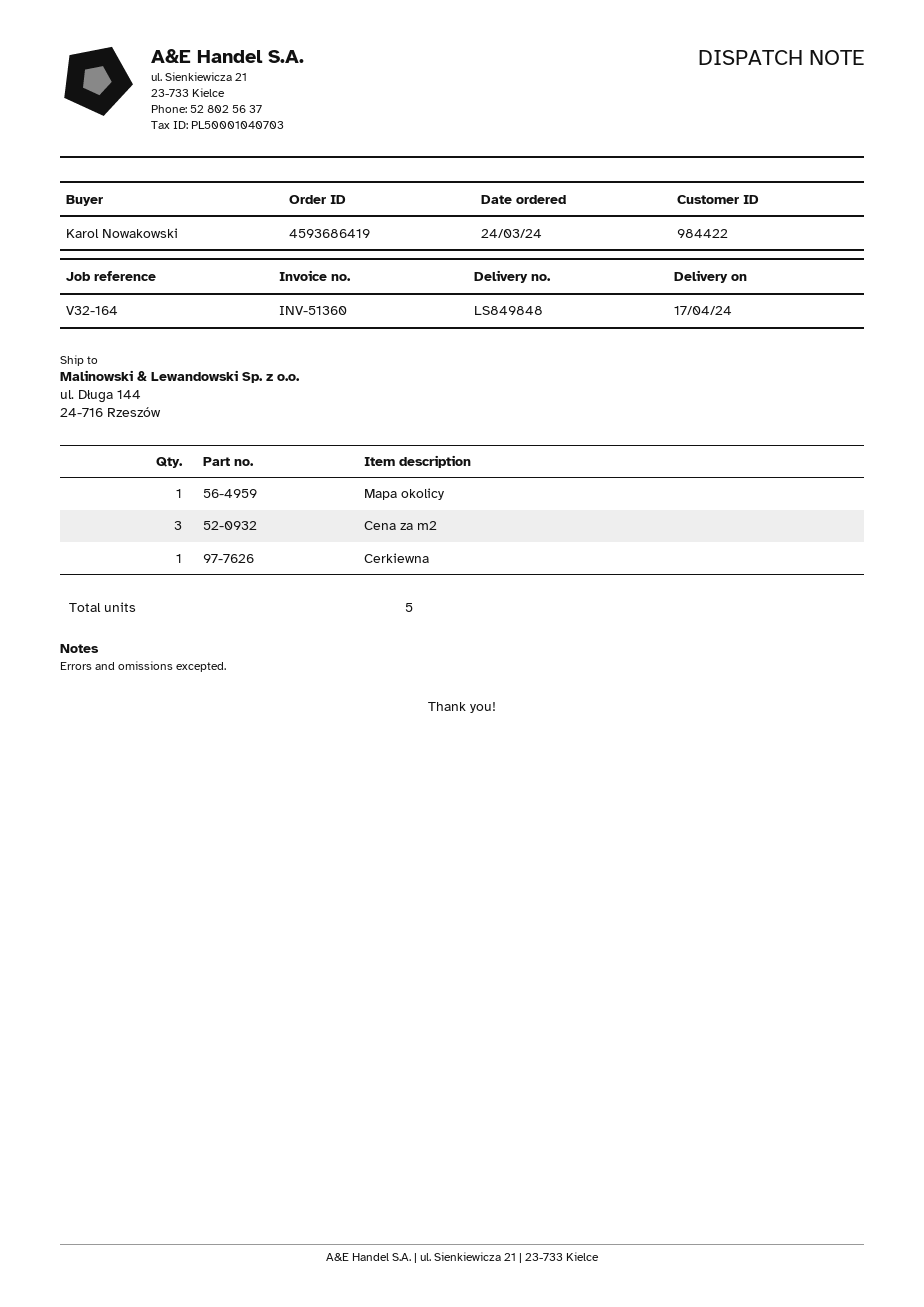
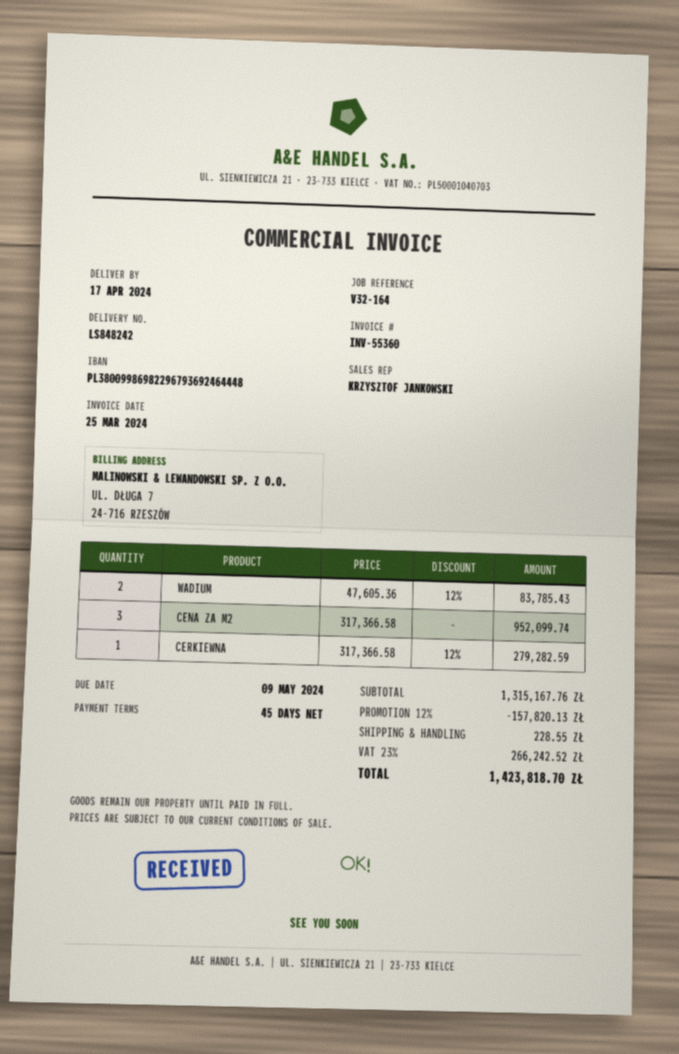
delivery note number: LS849848 -> LS848242
invoice number: INV-51360 -> INV-55360
Mapa okolicy: 1 -> none
WADIUM: none -> 2

